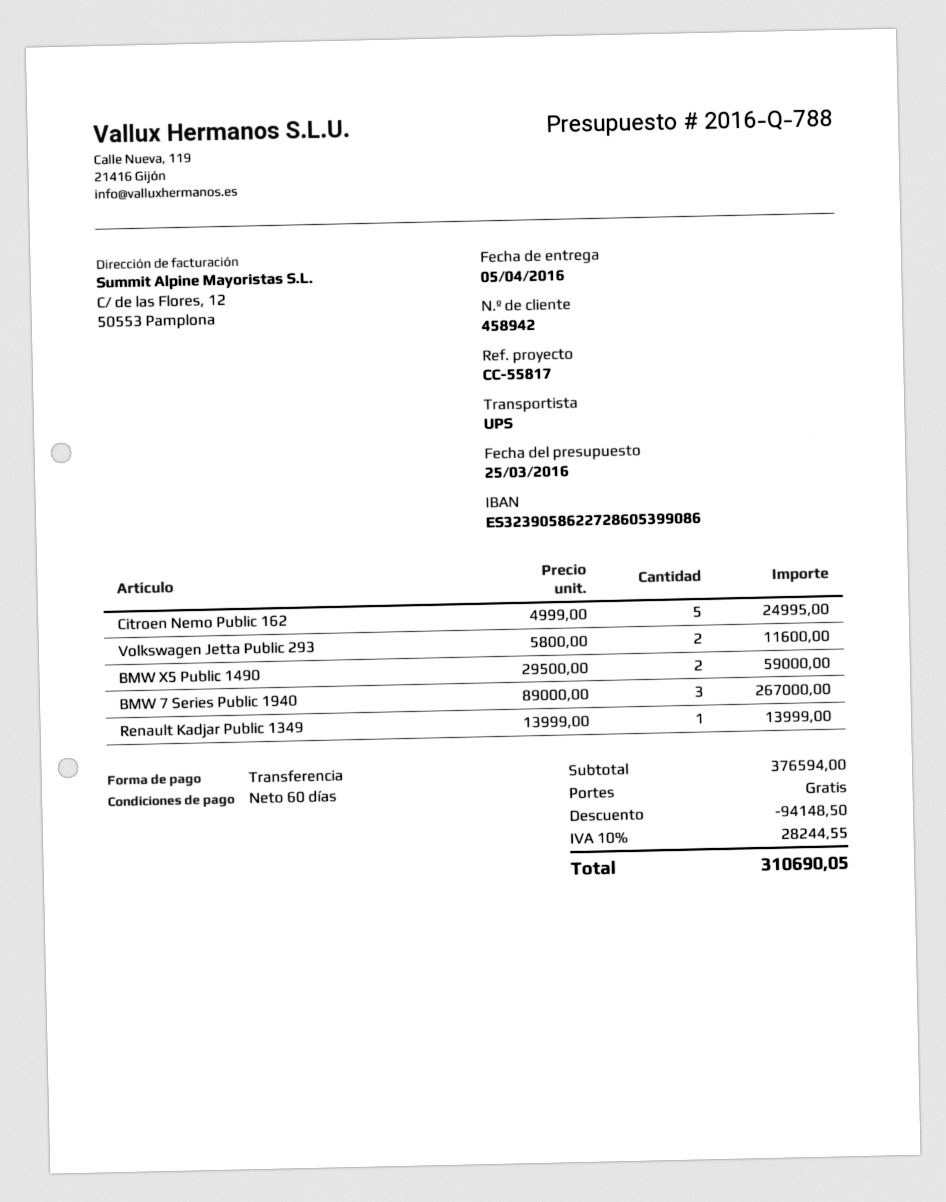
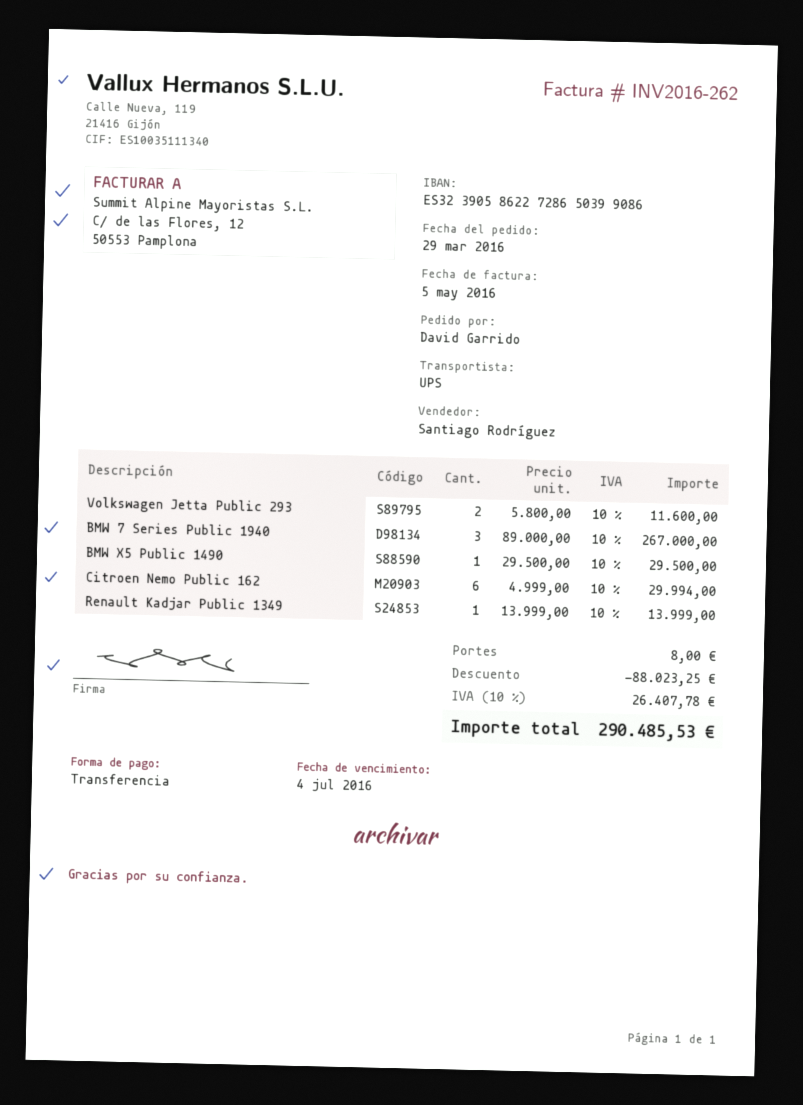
bank account: ES3239058622728605399086 -> ES3239058622728650399086
Citroen Nemo Public 162: 5 x 4999.00 = 24995.00 -> 6 x 4999.00 = 29994.00
BMW X5 Public 1490: 2 x 29500.00 = 59000.00 -> 1 x 29500.00 = 29500.00
discount: 94148.50 -> 88023.25
shipping: 0.00 -> 8.00
tax: 10% = 28244.55 -> 10% = 26407.78
total: 310690.05 -> 290485.53

